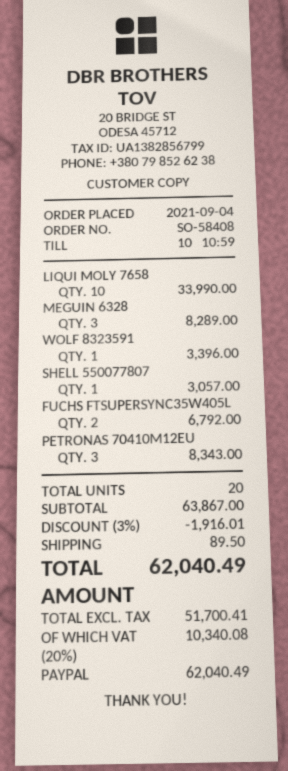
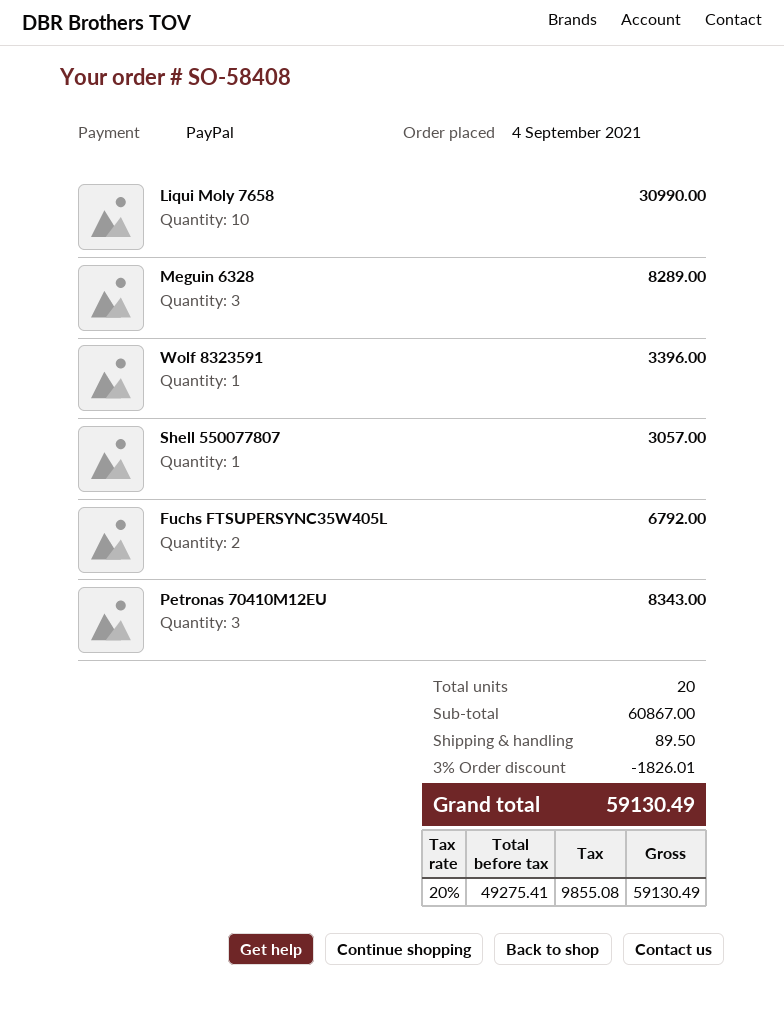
LIQUI MOLY 7658: 10 for 33990.00 -> 10 for 30990.00
subtotal: 63867.00 -> 60867.00
discount: 3% = 1916.01 -> 3% = 1826.01
net: 51700.41 -> 49275.41
tax: 20% = 10340.08 -> 20% = 9855.08
total: 62040.49 -> 59130.49

